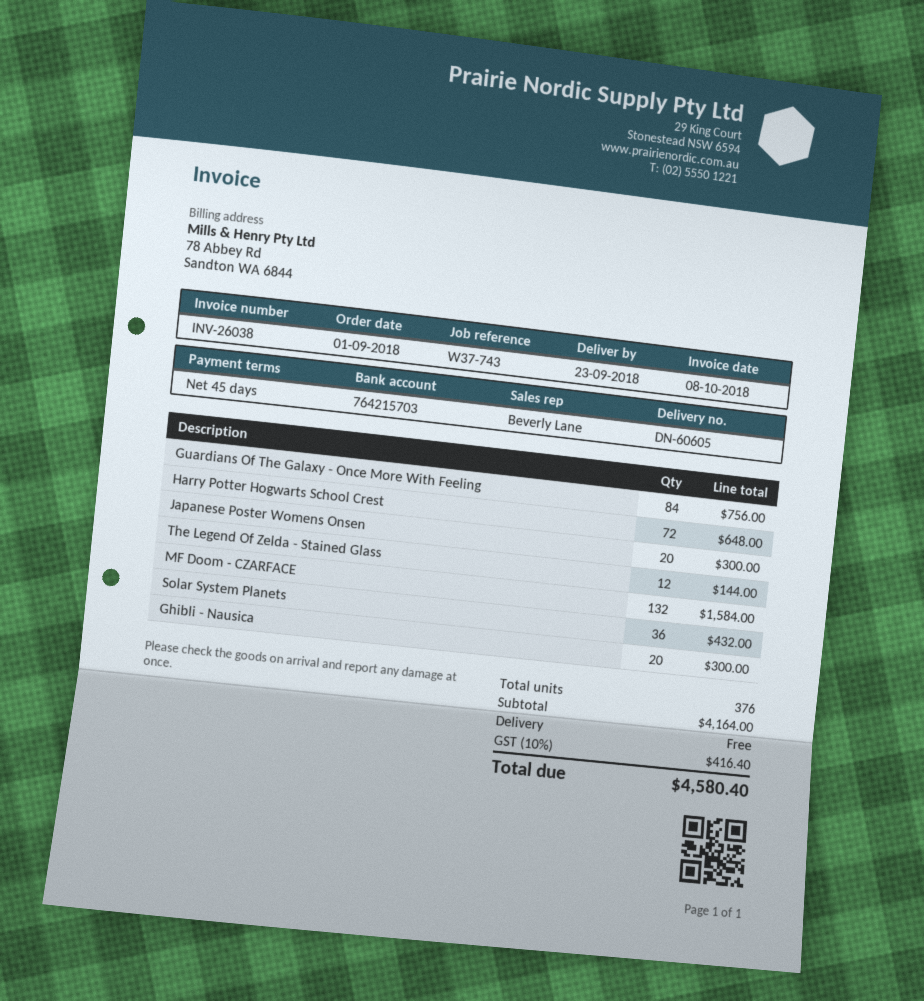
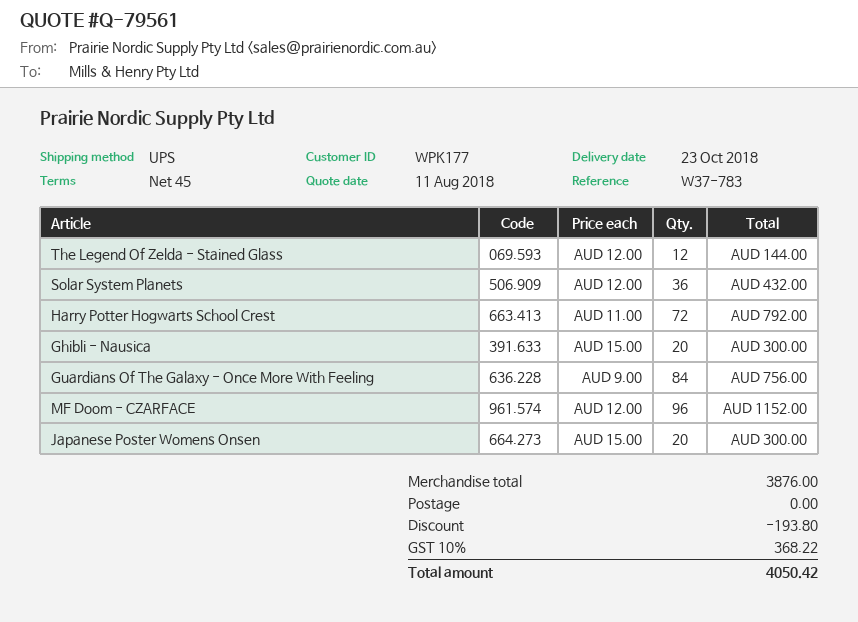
delivery date: 2018-09-23 -> 2018-10-23
reference: W37-743 -> W37-783
Harry Potter Hogwarts School Crest: 72 for 648.00 -> 72 for 792.00
MF Doom - CZARFACE: 132 for 1584.00 -> 96 for 1152.00
subtotal: 4164.00 -> 3876.00
discount: none -> 193.80
tax: 10% = 416.40 -> 10% = 368.22
total: 4580.40 -> 4050.42

